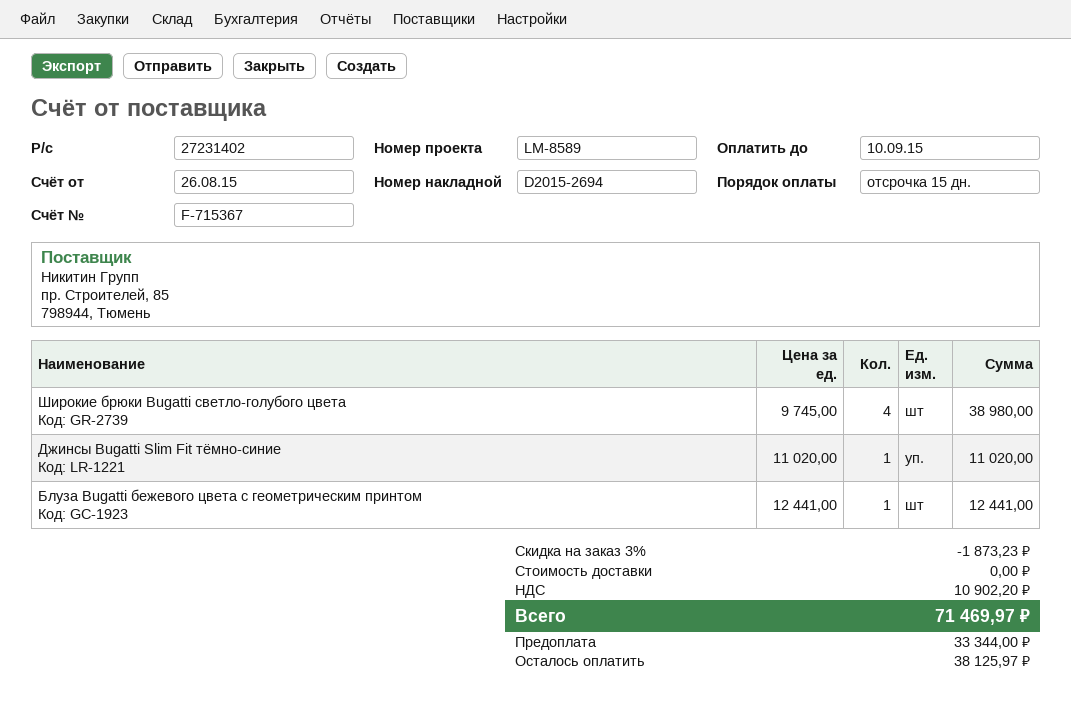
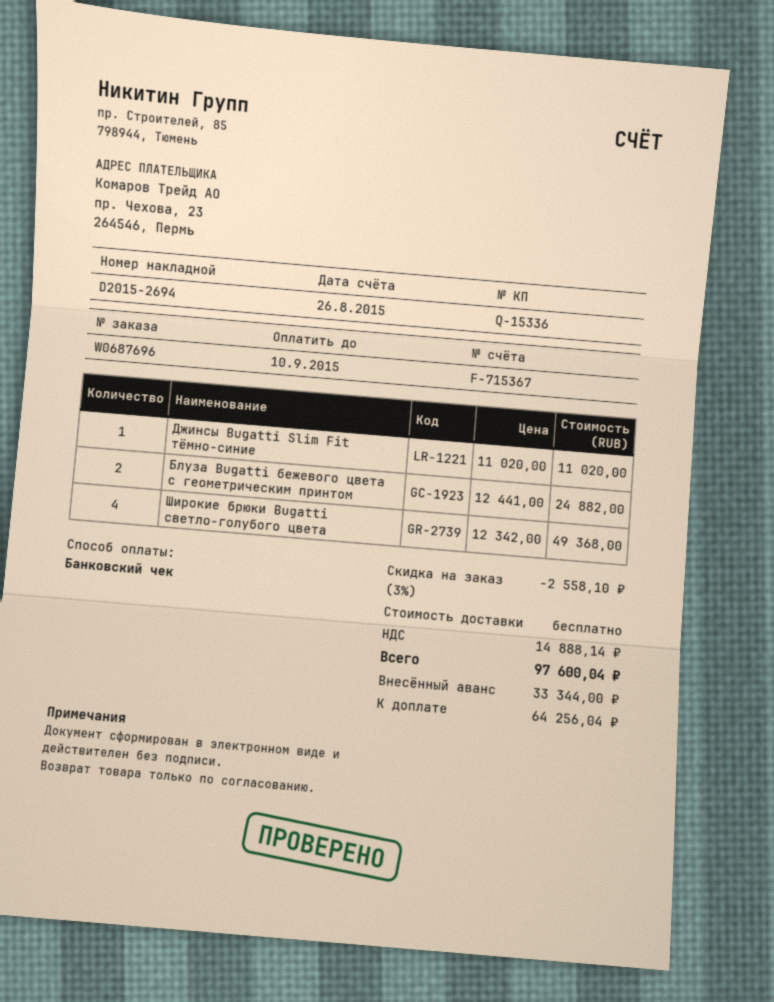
Широкие брюки Bugatti светло-голубого цвета: 4 x 9745.00 = 38980.00 -> 4 x 12342.00 = 49368.00
Блуза Bugatti бежевого цвета с геометрическим принтом: 1 x 12441.00 = 12441.00 -> 2 x 12441.00 = 24882.00
discount: 3% = 1873.23 -> 3% = 2558.10
tax: 10902.20 -> 14888.14
total: 71469.97 -> 97600.04
balance: 38125.97 -> 64256.04

